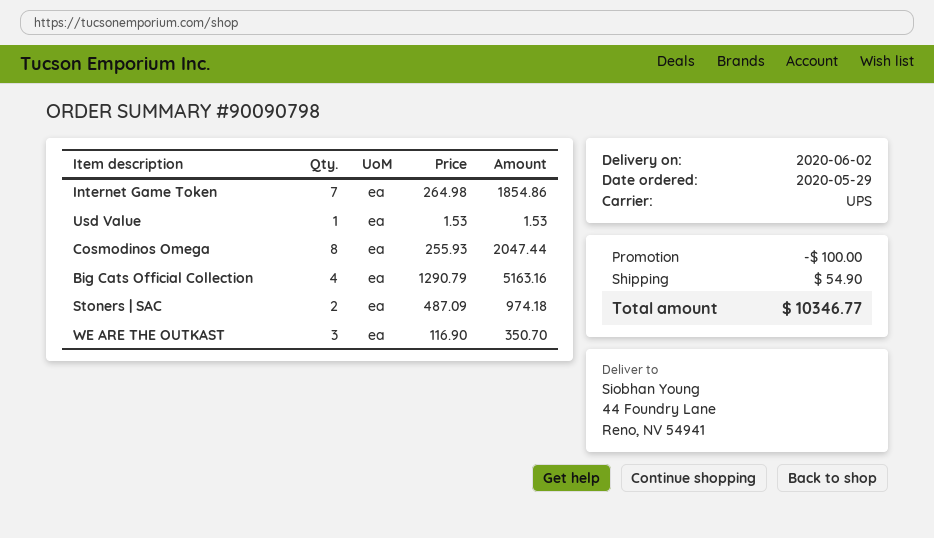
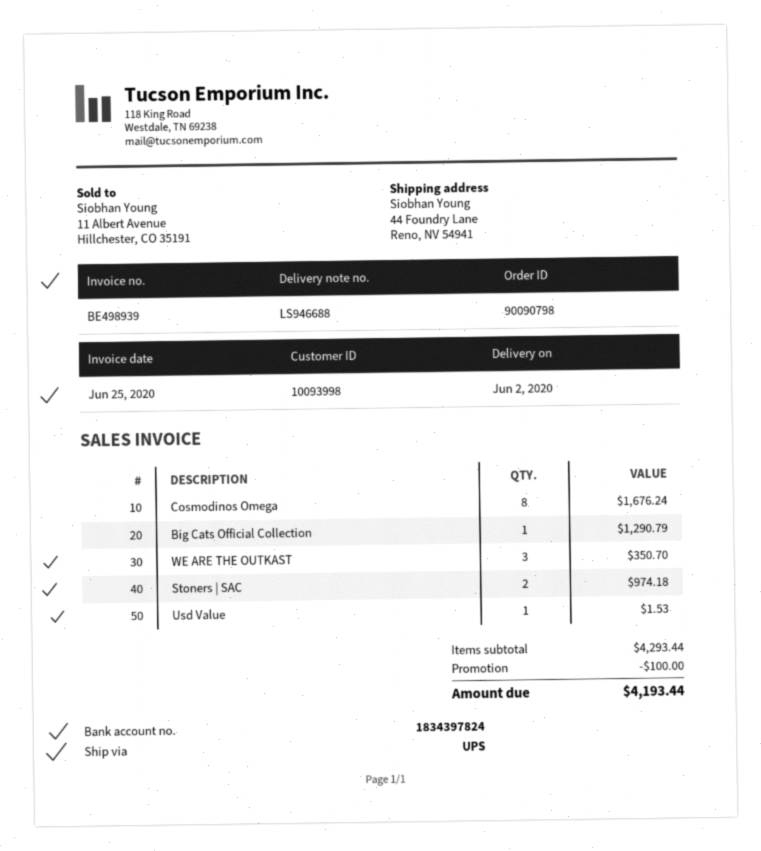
Internet Game Token: 7 for 1854.86 -> none
Cosmodinos Omega: 8 for 2047.44 -> 8 for 1676.24
Big Cats Official Collection: 4 for 5163.16 -> 1 for 1290.79
shipping: 54.90 -> none
total: 10346.77 -> 4193.44

